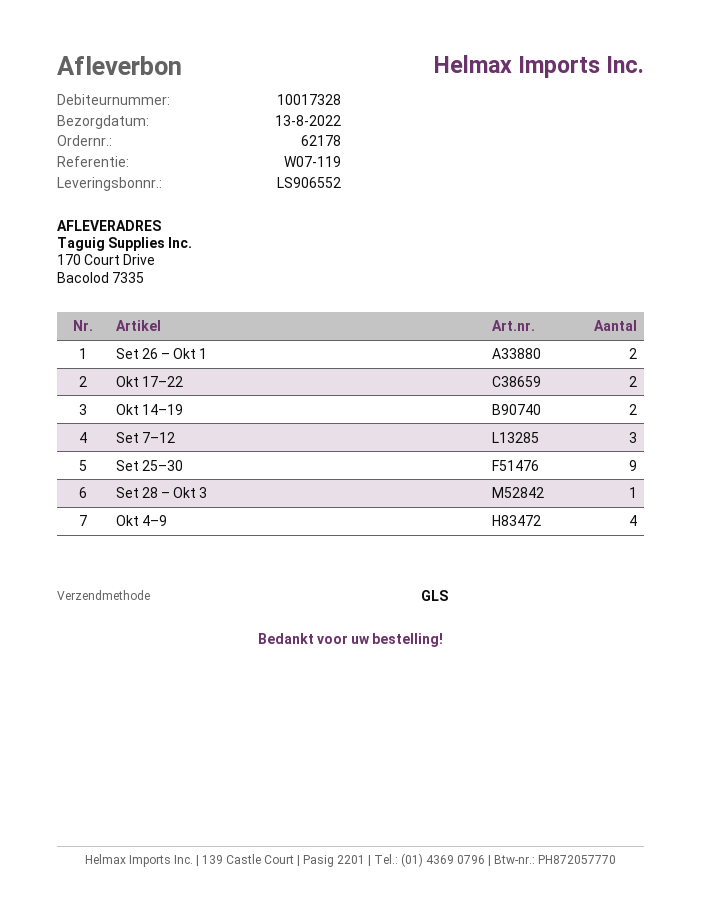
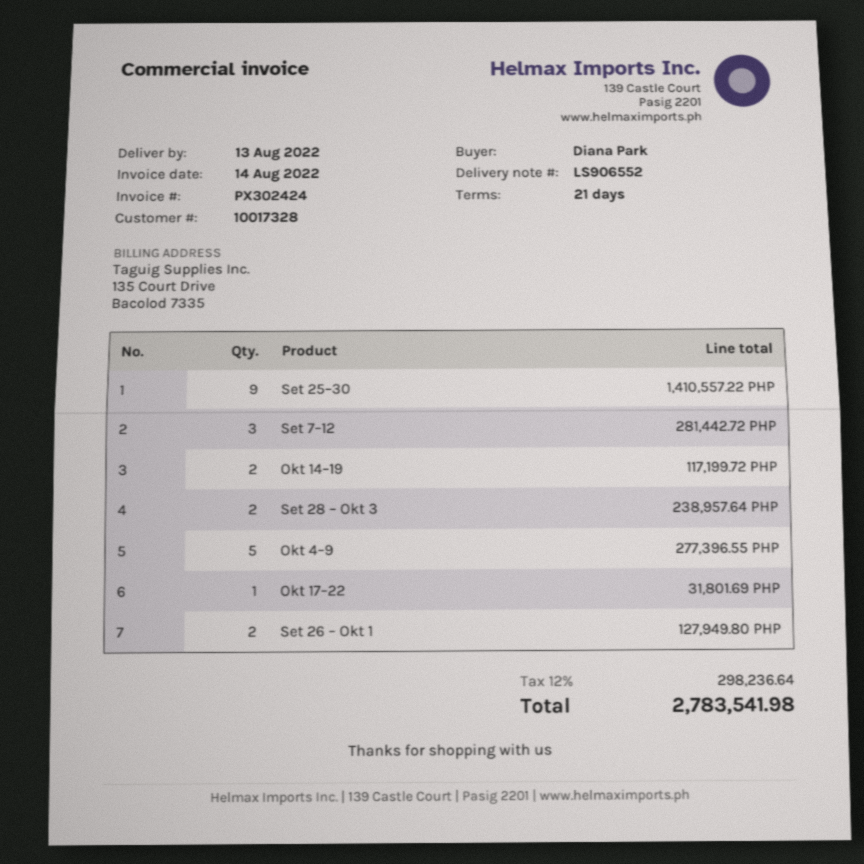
Okt 17–22: 2 -> 1
Set 28 – Okt 3: 1 -> 2
Okt 4–9: 4 -> 5

